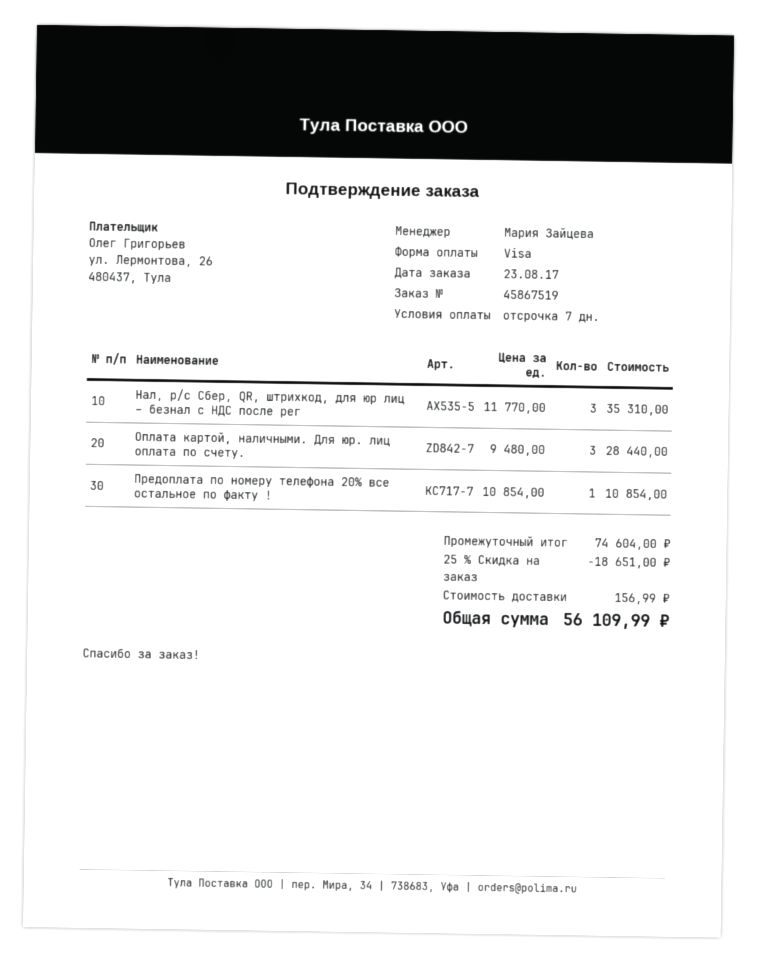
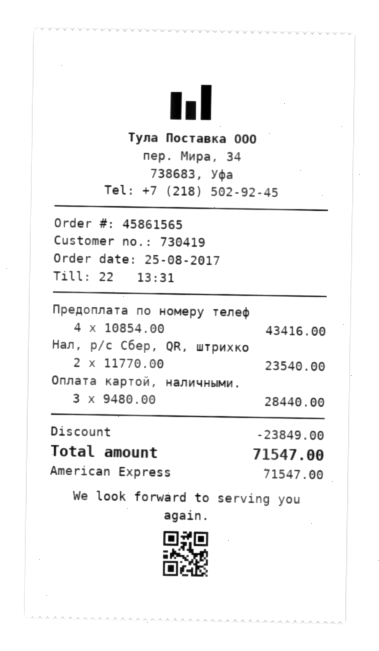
order number: 45867519 -> 45861565
order date: 2017-08-23 -> 2017-08-25
payment method: Visa -> American Express
Нал, р/с Сбер, QR, штрихкод, для юр лиц – безнал с НДС после рег: 3 x 11770.00 = 35310.00 -> 2 x 11770.00 = 23540.00
Предоплата по номеру телефона 20% все остальное по факту !: 1 x 10854.00 = 10854.00 -> 4 x 10854.00 = 43416.00
discount: 18651.00 -> 23849.00
shipping: 156.99 -> none
total: 56109.99 -> 71547.00

